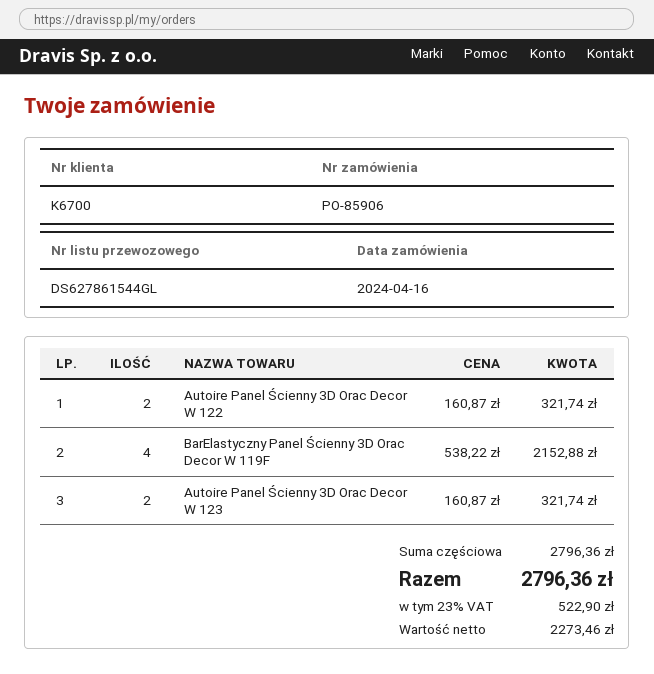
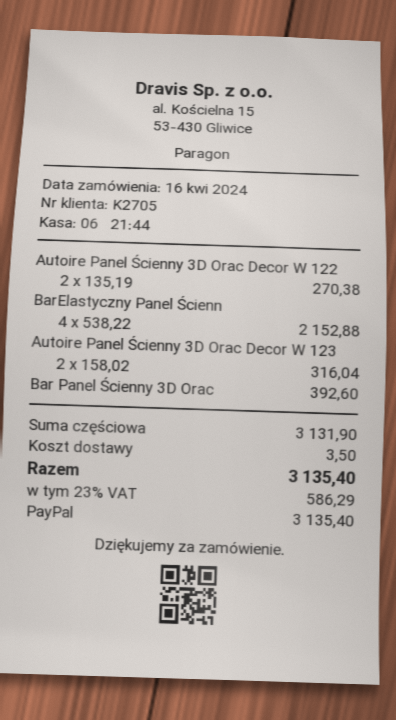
customer number: K6700 -> K2705
Autoire Panel Ścienny 3D Orac Decor W 122: 2 x 160.87 = 321.74 -> 2 x 135.19 = 270.38
Autoire Panel Ścienny 3D Orac Decor W 123: 2 x 160.87 = 321.74 -> 2 x 158.02 = 316.04
Bar Panel Ścienny 3D Orac: none -> 1 x 392.60 = 392.60
subtotal: 2796.36 -> 3131.90
shipping: none -> 3.50
tax: 23% = 522.90 -> 23% = 586.29
total: 2796.36 -> 3135.40

